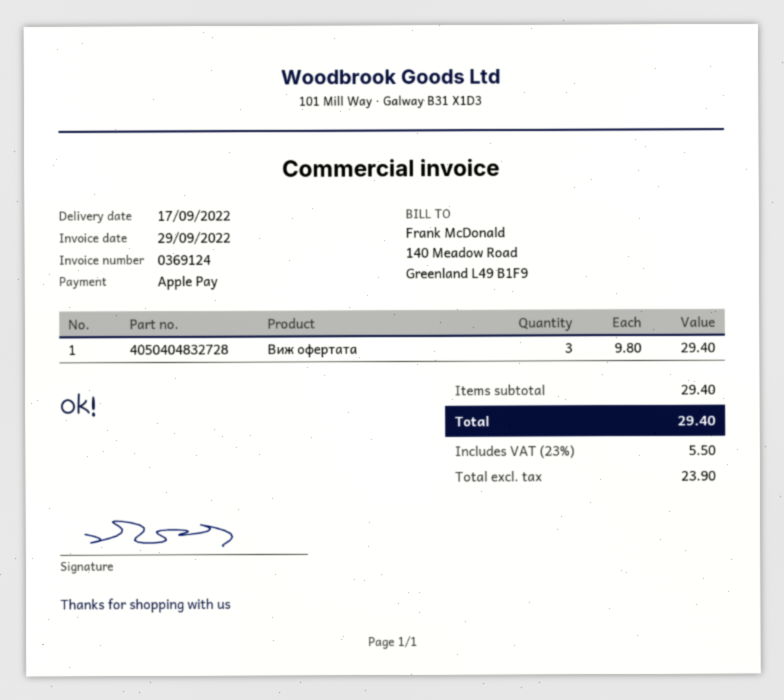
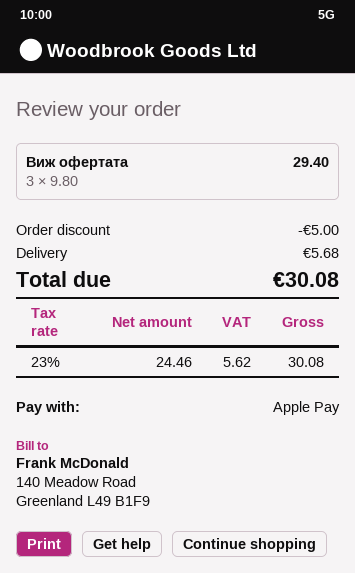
discount: none -> 5.00
shipping: none -> 5.68
net: 23.90 -> 24.46
tax: 23% = 5.50 -> 23% = 5.62
total: 29.40 -> 30.08

